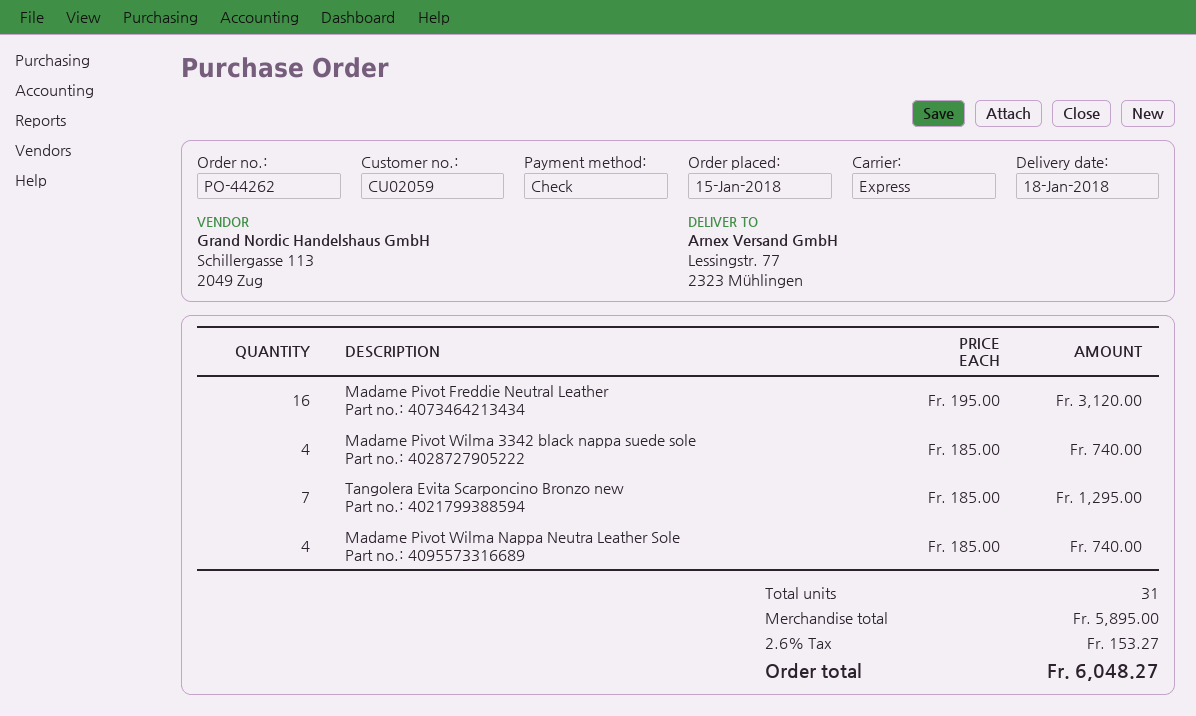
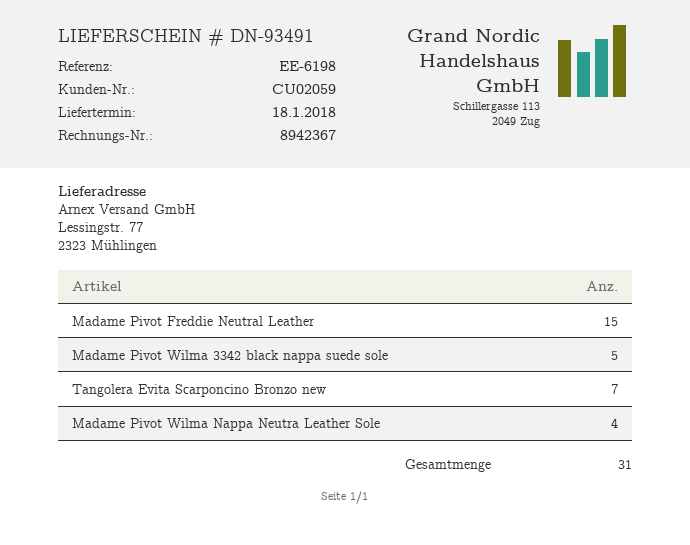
Madame Pivot Freddie Neutral Leather: 16 -> 15
Madame Pivot Wilma 3342 black nappa suede sole: 4 -> 5

